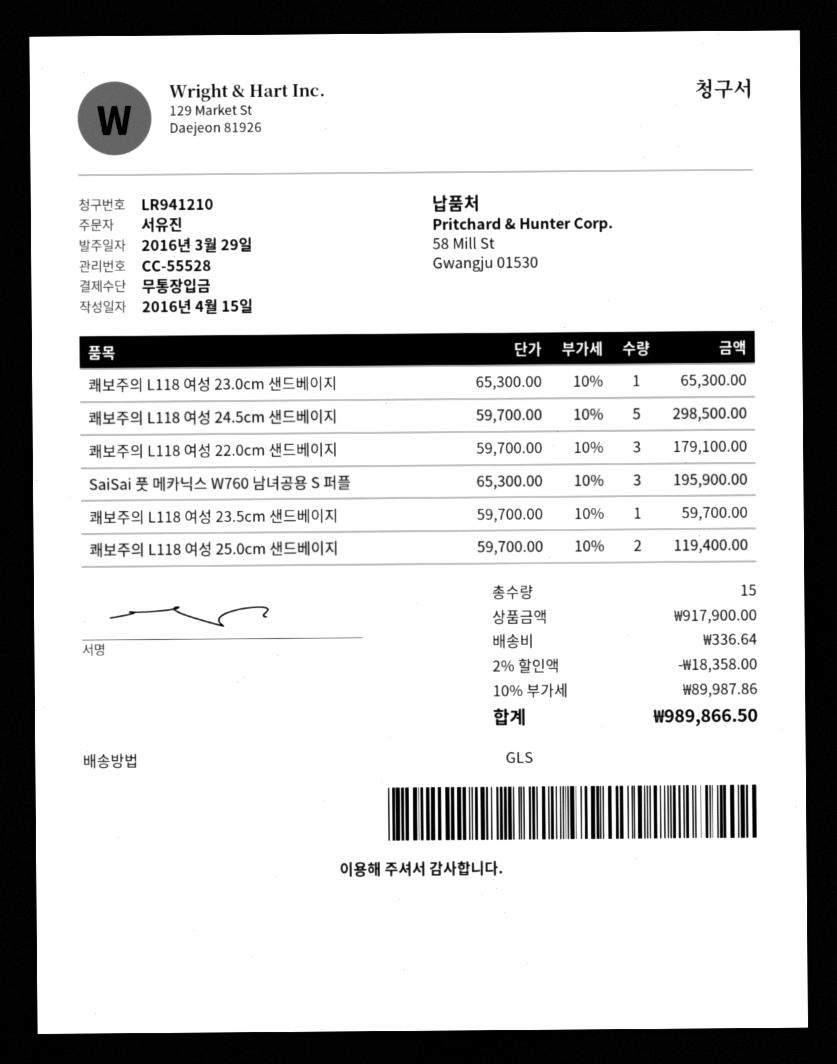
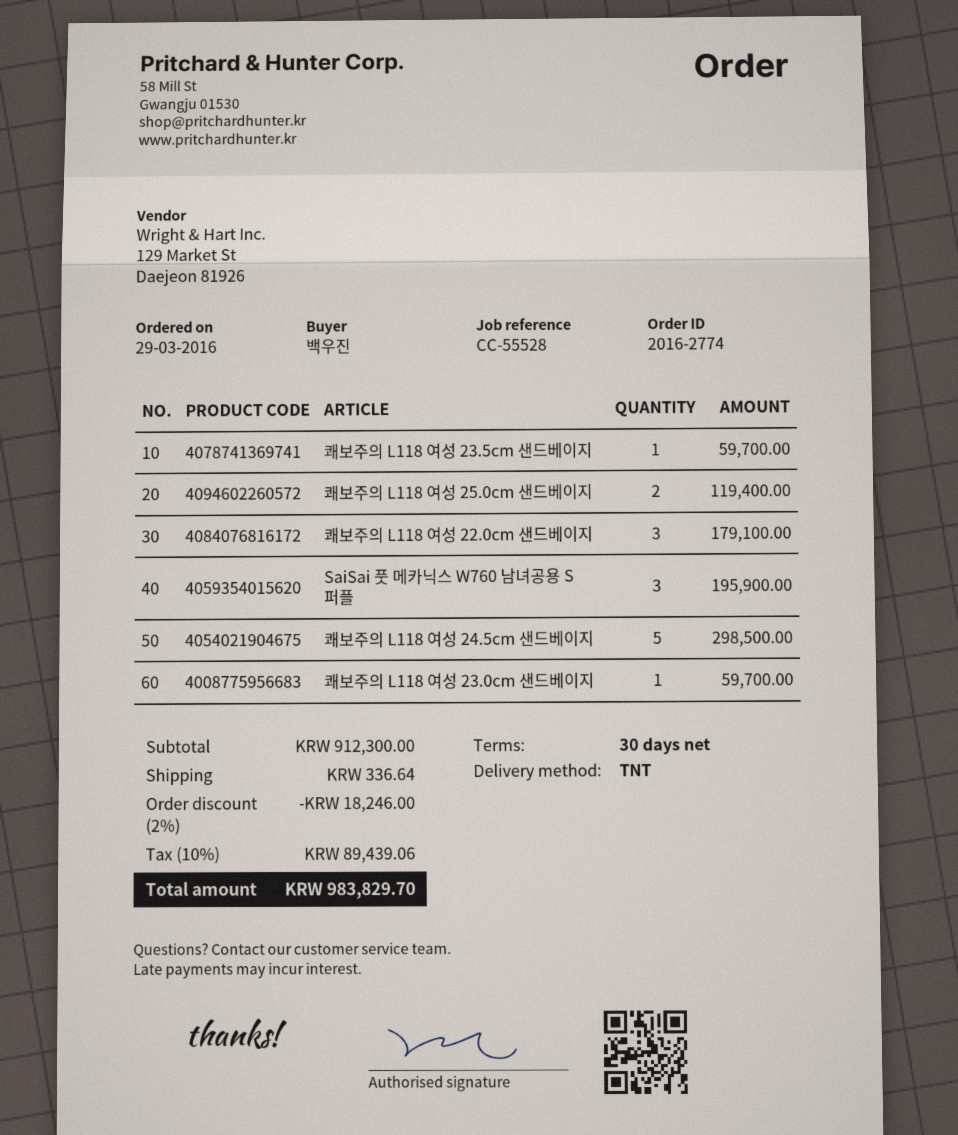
ordered by: 서유진 -> 백우진
shipping method: GLS -> TNT
쾌보주의 L118 여성 23.0cm 샌드베이지: 1 for 65300.00 -> 1 for 59700.00
subtotal: 917900.00 -> 912300.00
discount: 2% = 18358.00 -> 2% = 18246.00
tax: 10% = 89987.86 -> 10% = 89439.06
total: 989866.50 -> 983829.70

